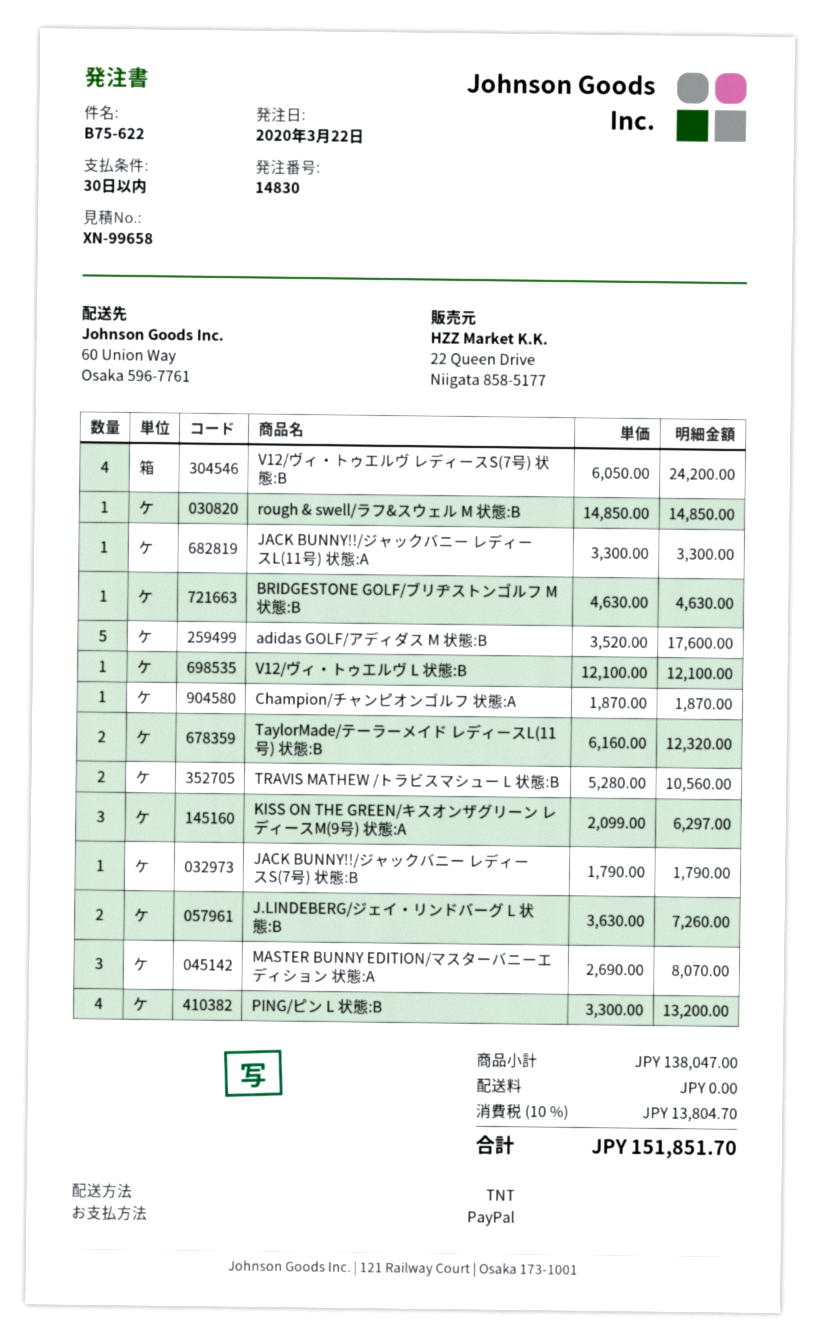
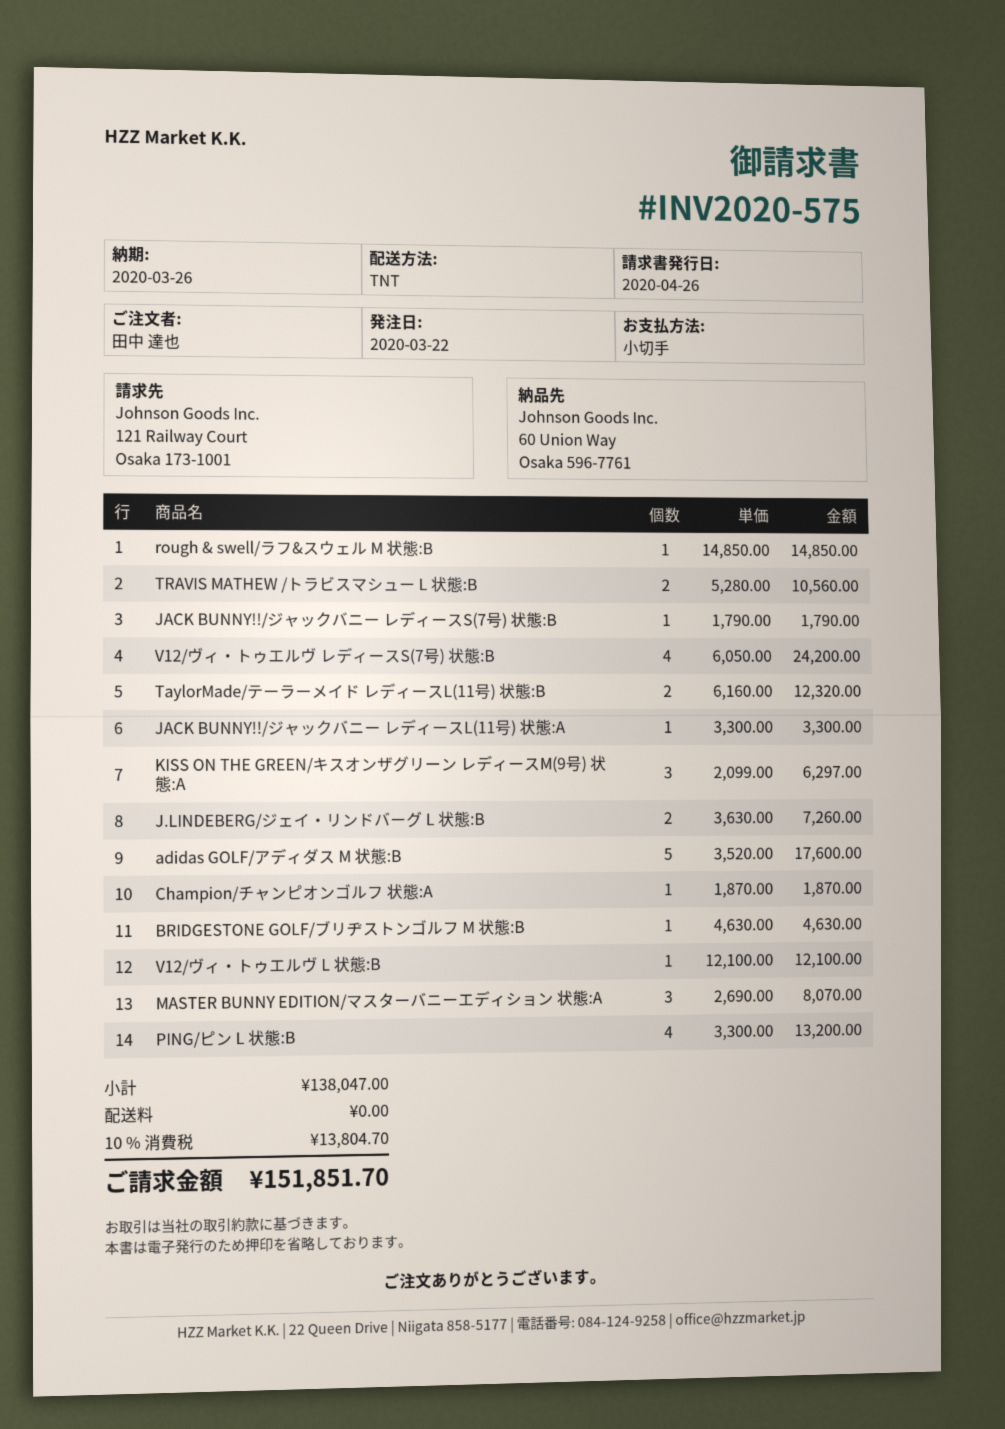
payment method: PayPal -> cheque

